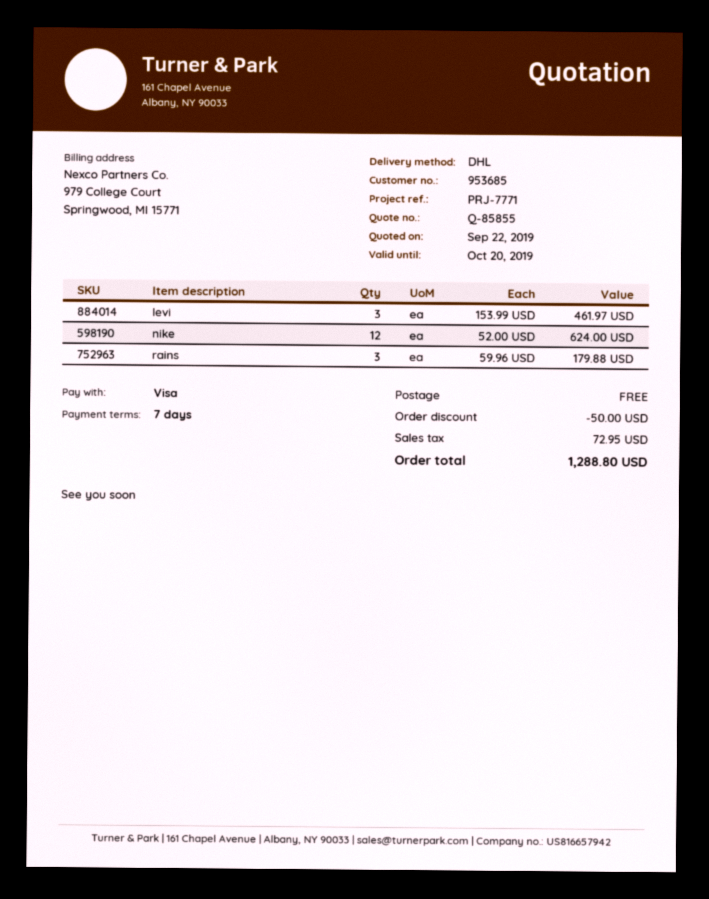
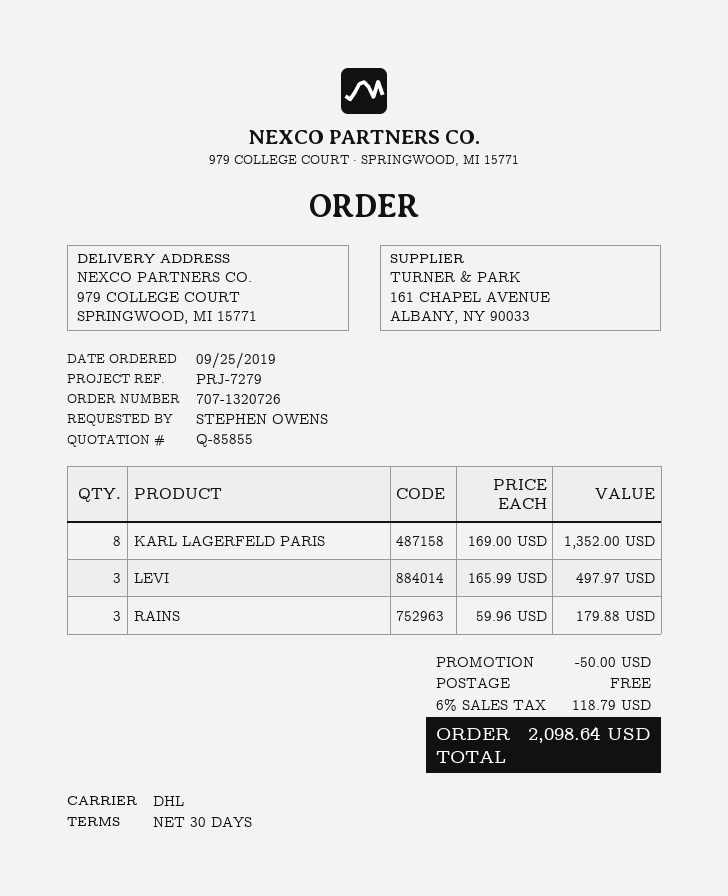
payment terms: 7 days -> 30 days
reference: PRJ-7771 -> PRJ-7279
levi: 3 x 153.99 = 461.97 -> 3 x 165.99 = 497.97
nike: 12 x 52.00 = 624.00 -> none
KARL LAGERFELD PARIS: none -> 8 x 169.00 = 1352.00
tax: 72.95 -> 118.79
total: 1288.80 -> 2098.64

